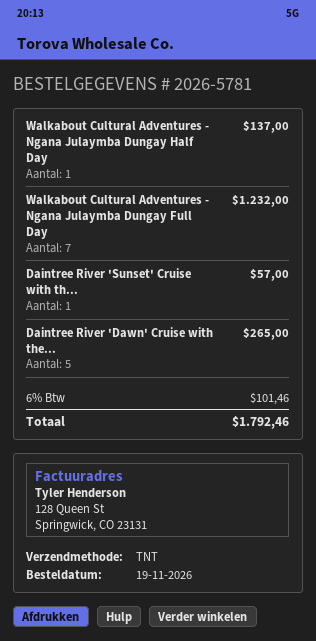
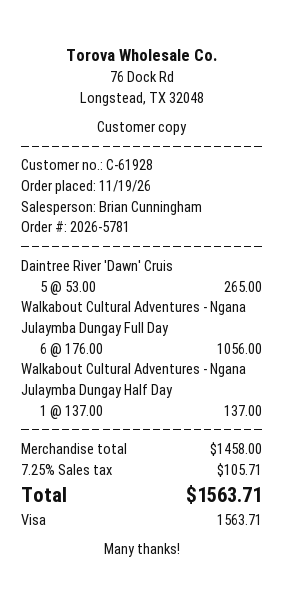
Walkabout Cultural Adventures - Ngana Julaymba Dungay Full Day: 7 for 1232.00 -> 6 for 1056.00
Daintree River 'Sunset' Cruise with th...: 1 for 57.00 -> none
tax: 6% = 101.46 -> 7.25% = 105.71
total: 1792.46 -> 1563.71

